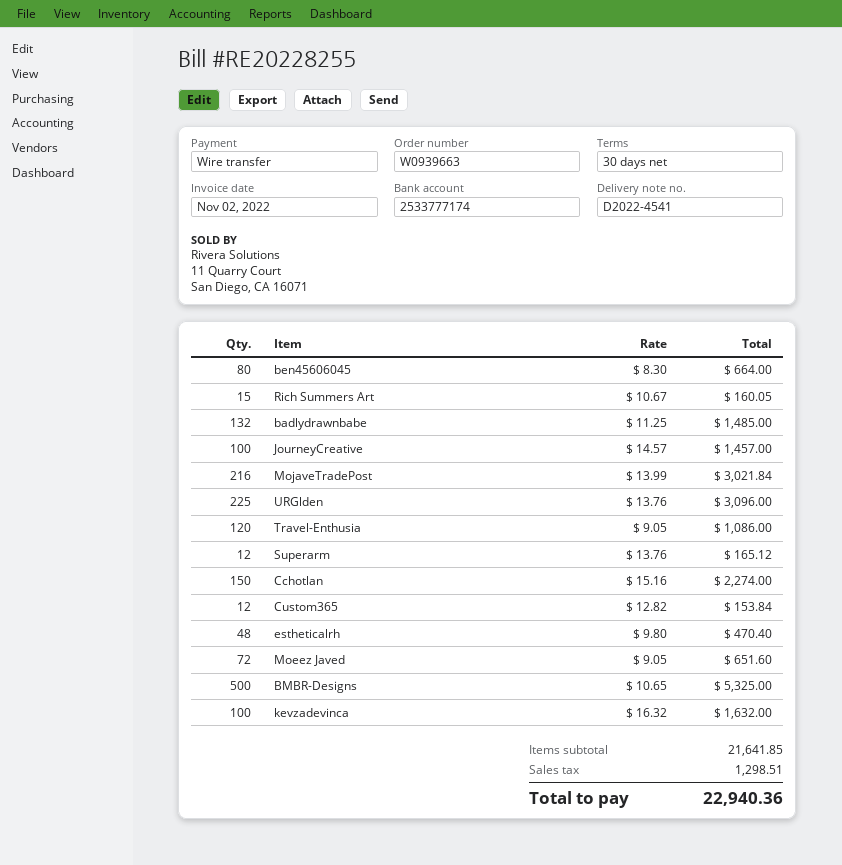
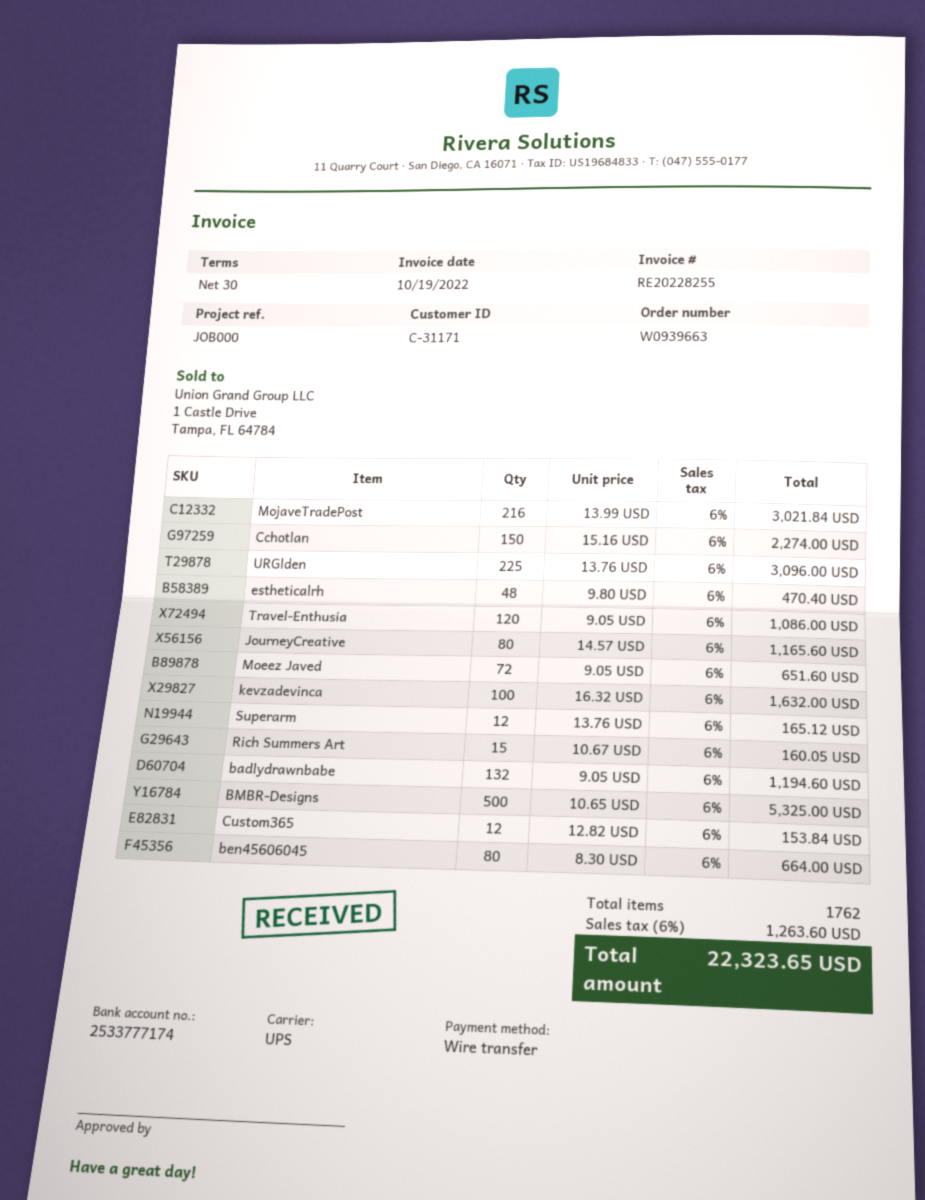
invoice date: 2022-11-02 -> 2022-10-19
badlydrawnbabe: 132 x 11.25 = 1485.00 -> 132 x 9.05 = 1194.60
JourneyCreative: 100 x 14.57 = 1457.00 -> 80 x 14.57 = 1165.60
tax: 1298.51 -> 1263.60
total: 22940.36 -> 22323.65

